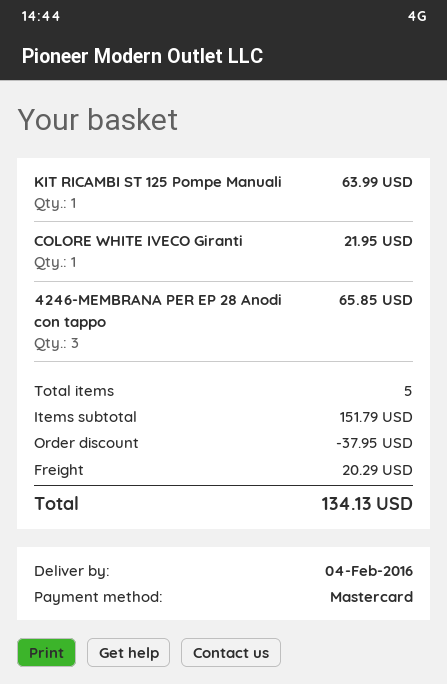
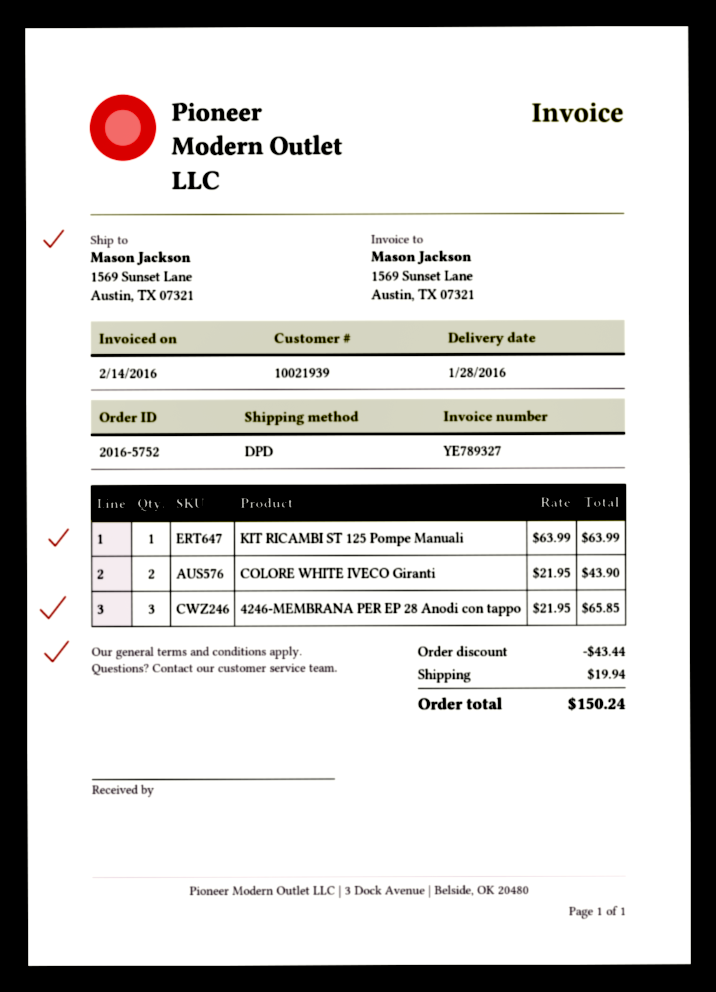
delivery date: 2016-02-04 -> 2016-01-28
COLORE WHITE IVECO Giranti: 1 for 21.95 -> 2 for 43.90
discount: 37.95 -> 43.44
shipping: 20.29 -> 19.94
total: 134.13 -> 150.24

